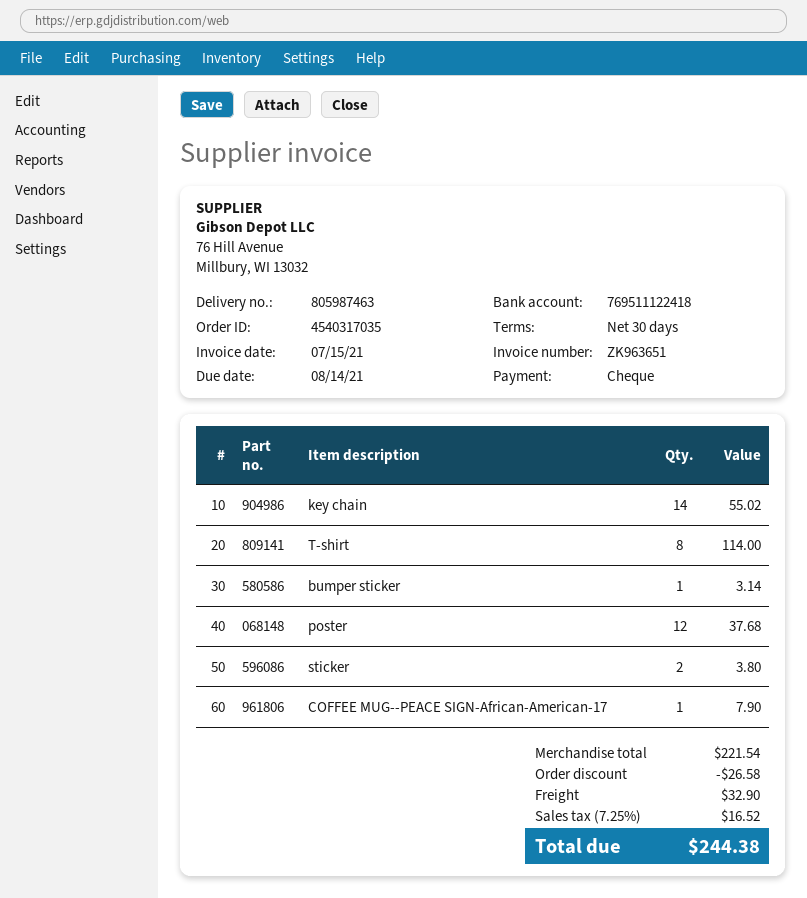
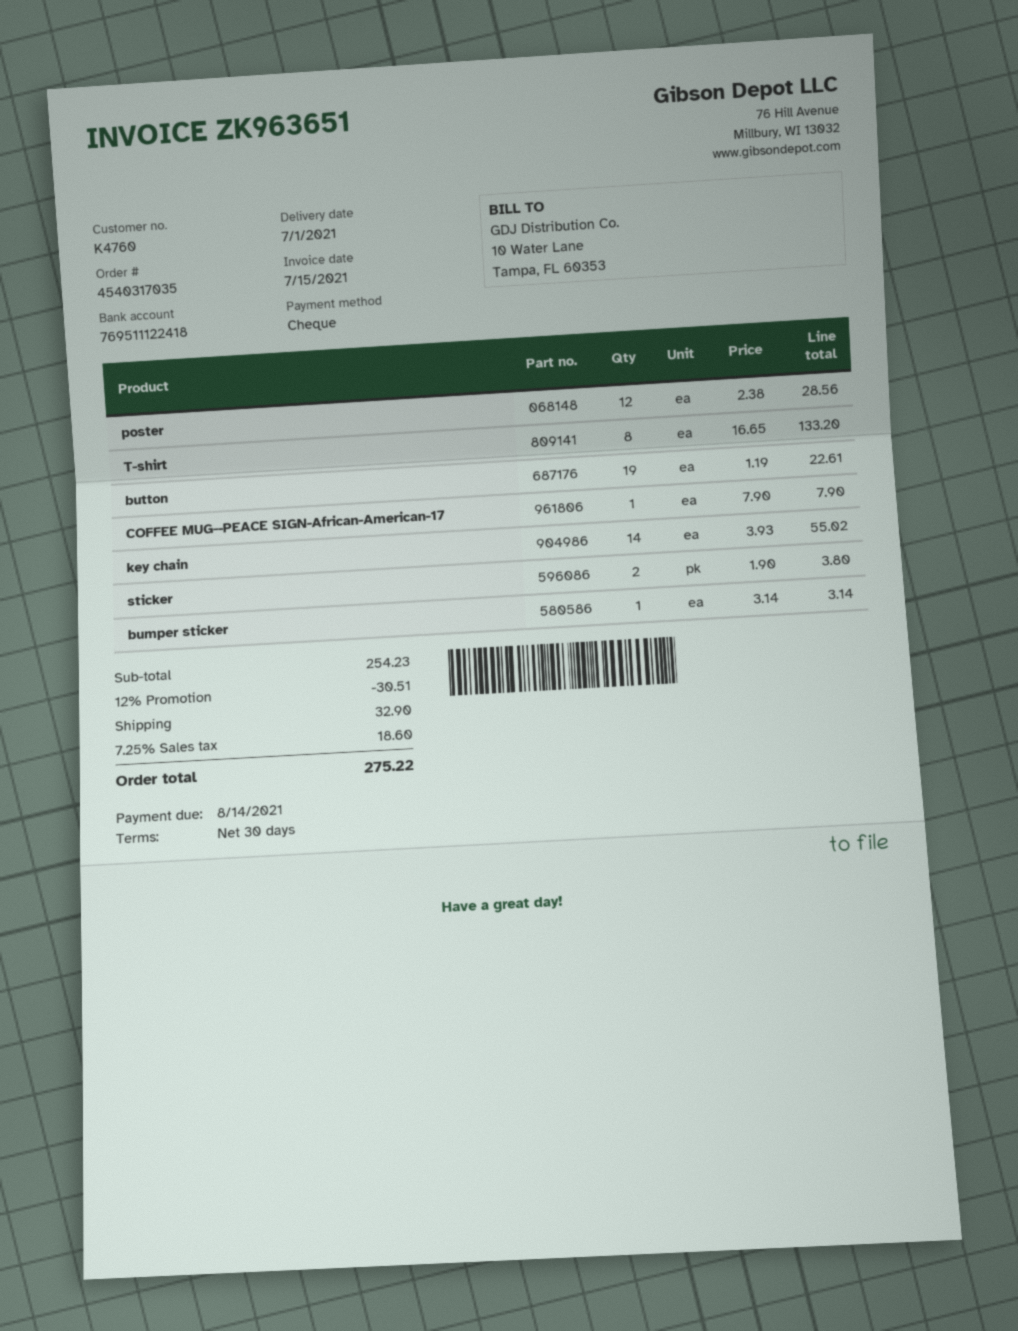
T-shirt: 8 for 114.00 -> 8 for 133.20
poster: 12 for 37.68 -> 12 for 28.56
button: none -> 19 for 22.61
subtotal: 221.54 -> 254.23
discount: 26.58 -> 30.51
tax: 7.25% = 16.52 -> 7.25% = 18.60
total: 244.38 -> 275.22

